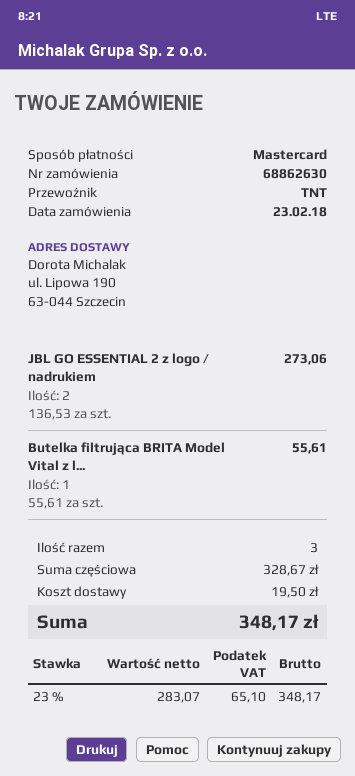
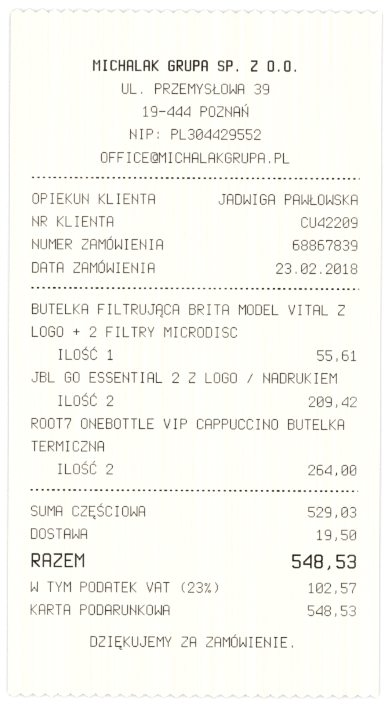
order number: 68862630 -> 68867839
payment method: Mastercard -> gift card
JBL GO ESSENTIAL 2 z logo / nadrukiem: 2 for 273.06 -> 2 for 209.42
ROOT7 ONEBOTTLE VIP CAPPUCCINO BUTELKA TERMICZNA: none -> 2 for 264.00
subtotal: 328.67 -> 529.03
tax: 23% = 65.10 -> 23% = 102.57
total: 348.17 -> 548.53

